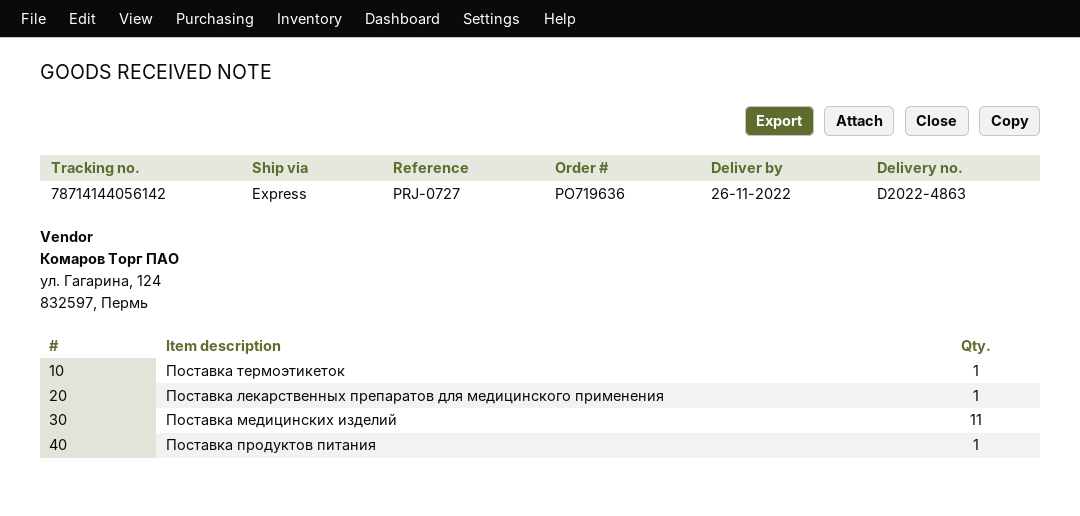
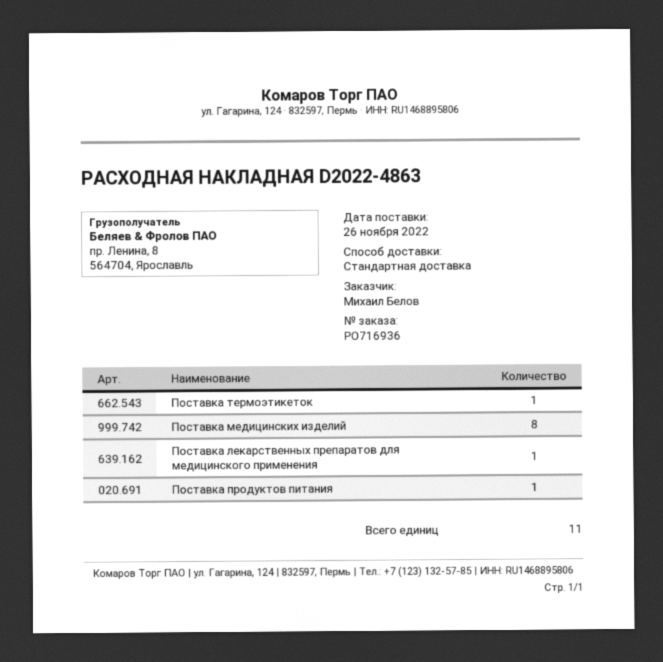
order number: PO719636 -> PO716936
shipping method: express -> standard
Поставка медицинских изделий: 11 -> 8

